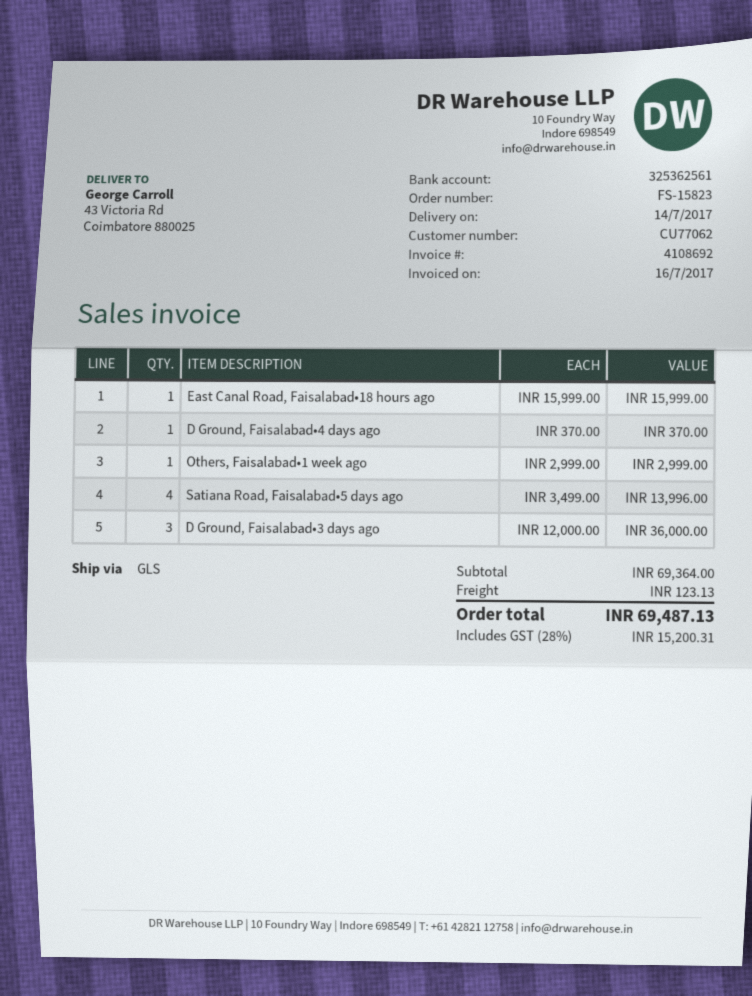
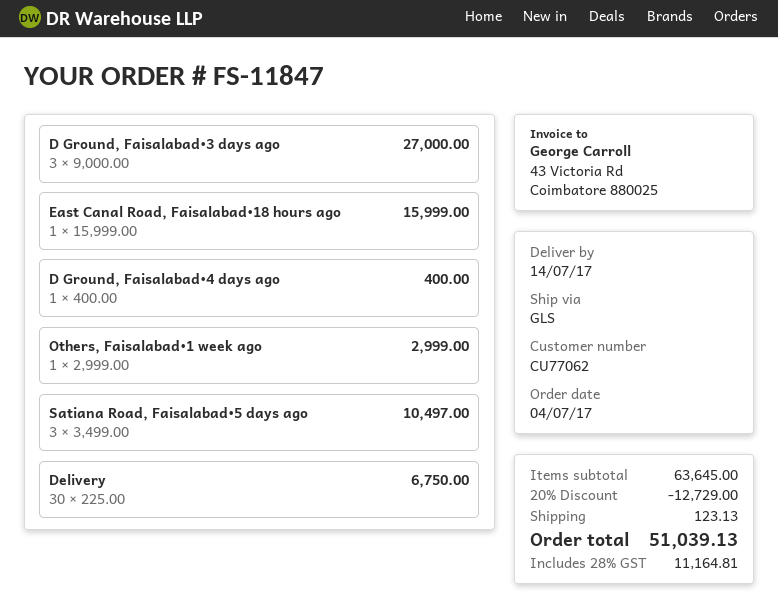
order number: FS-15823 -> FS-11847
D Ground, Faisalabad•4 days ago: 1 x 370.00 = 370.00 -> 1 x 400.00 = 400.00
Satiana Road, Faisalabad•5 days ago: 4 x 3499.00 = 13996.00 -> 3 x 3499.00 = 10497.00
D Ground, Faisalabad•3 days ago: 3 x 12000.00 = 36000.00 -> 3 x 9000.00 = 27000.00
Delivery: none -> 30 x 225.00 = 6750.00
subtotal: 69364.00 -> 63645.00
discount: none -> 20% = 12729.00
tax: 28% = 15200.31 -> 28% = 11164.81
total: 69487.13 -> 51039.13

